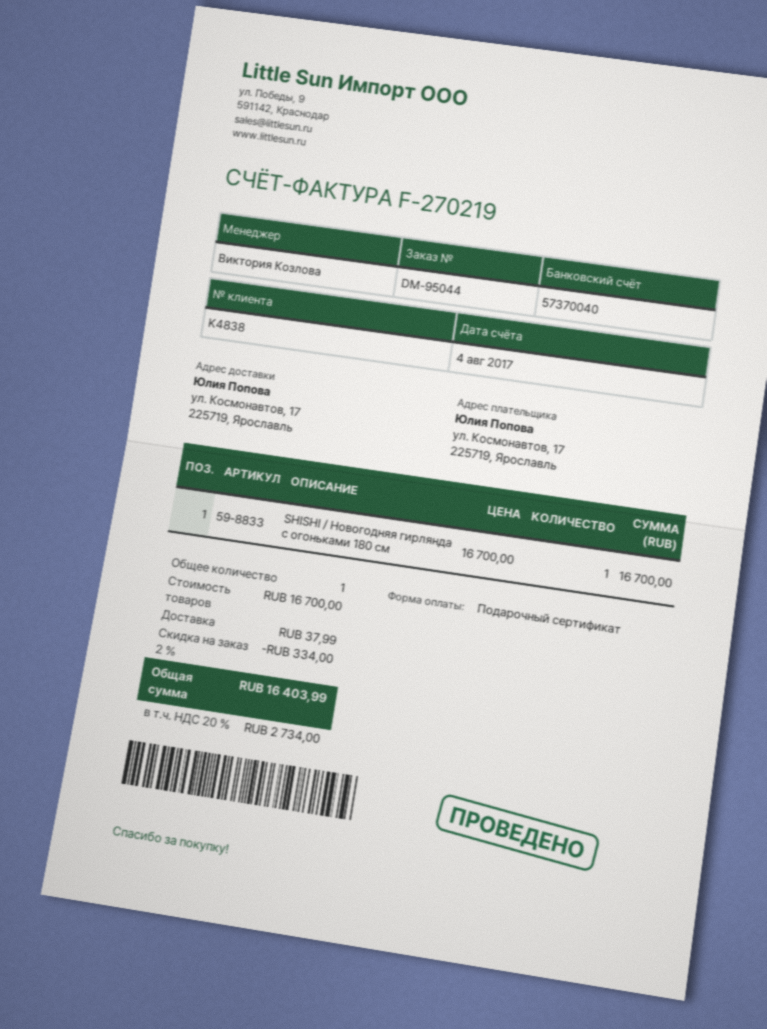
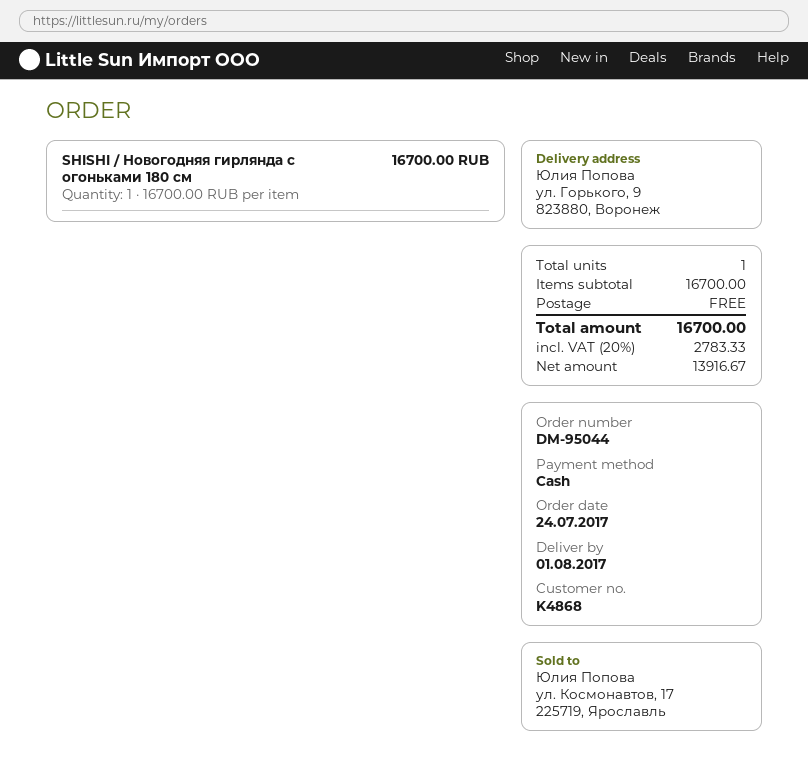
customer number: K4838 -> K4868
payment method: gift card -> cash
ship to: ул. Космонавтов, 17, 225719, Ярославль -> ул. Горького, 9, 823880, Воронеж
discount: 2% = 334.00 -> none
shipping: 37.99 -> 0.00
tax: 20% = 2734.00 -> 20% = 2783.33
total: 16403.99 -> 16700.00

